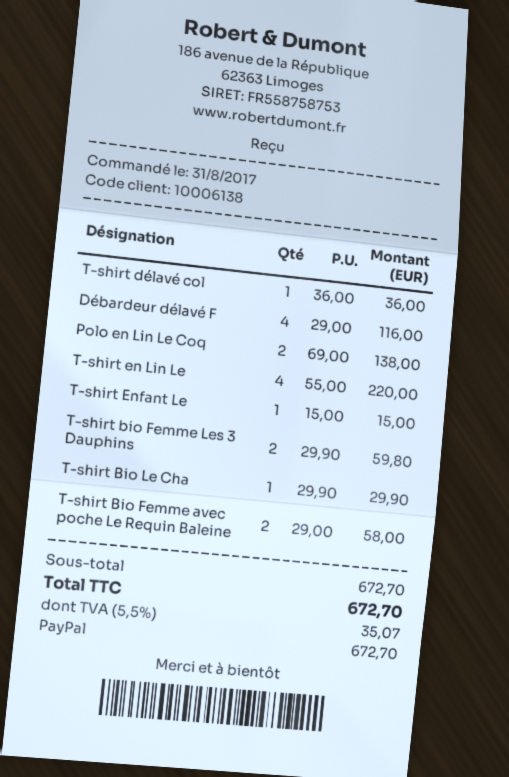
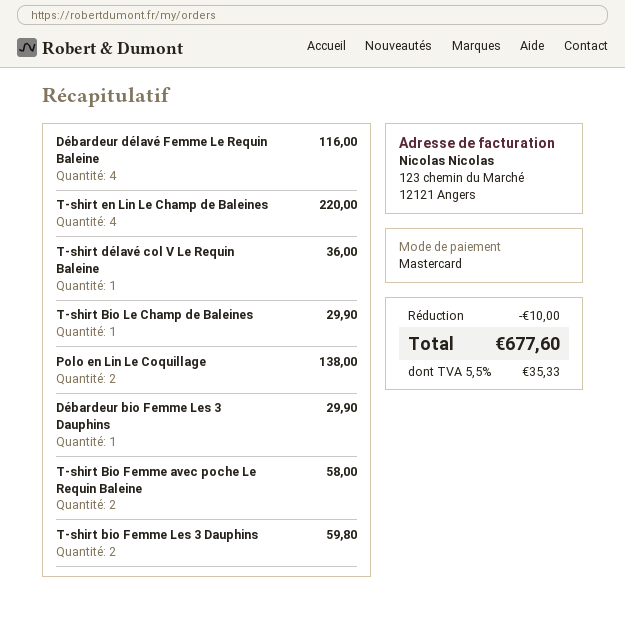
payment method: PayPal -> Mastercard
T-shirt Enfant Le: 1 for 15.00 -> none
Débardeur bio Femme Les 3 Dauphins: none -> 1 for 29.90
discount: none -> 10.00
tax: 5.5% = 35.07 -> 5.5% = 35.33
total: 672.70 -> 677.60

